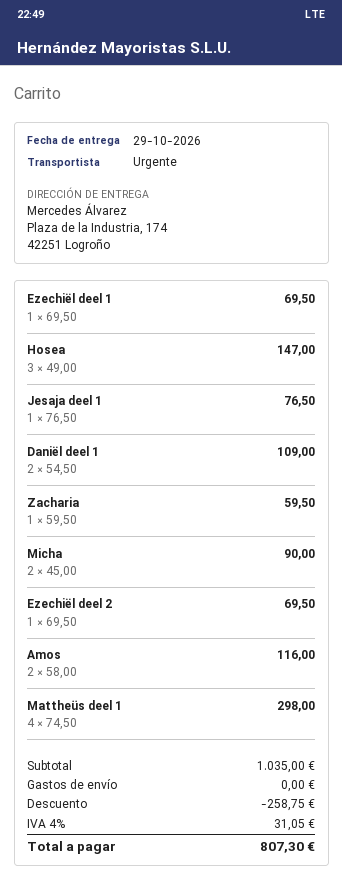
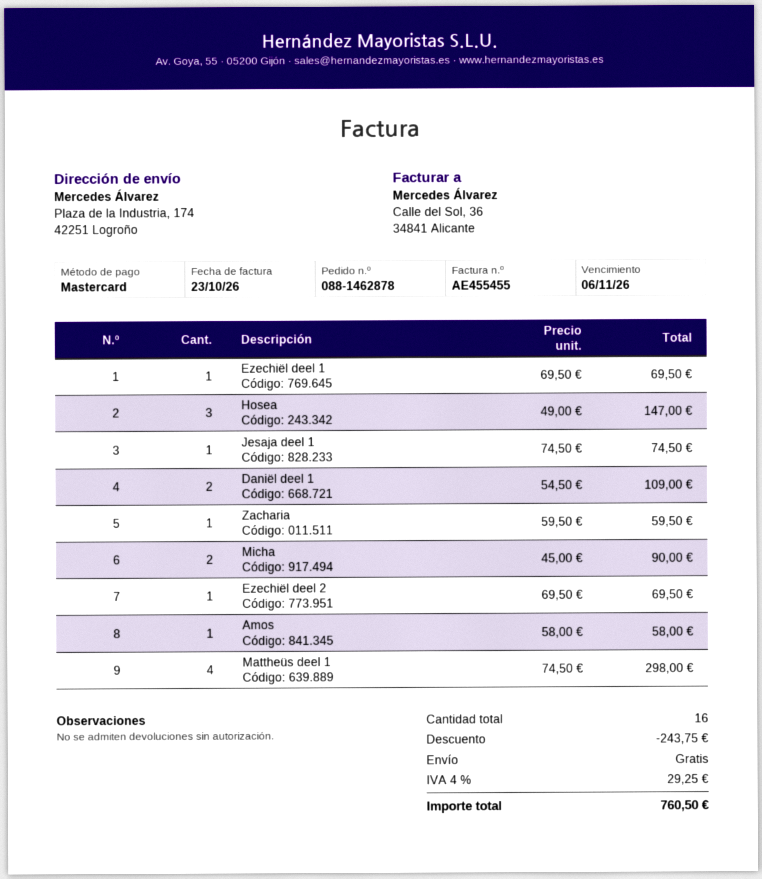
Jesaja deel 1: 1 x 76.50 = 76.50 -> 1 x 74.50 = 74.50
Amos: 2 x 58.00 = 116.00 -> 1 x 58.00 = 58.00
discount: 258.75 -> 243.75
tax: 4% = 31.05 -> 4% = 29.25
total: 807.30 -> 760.50

